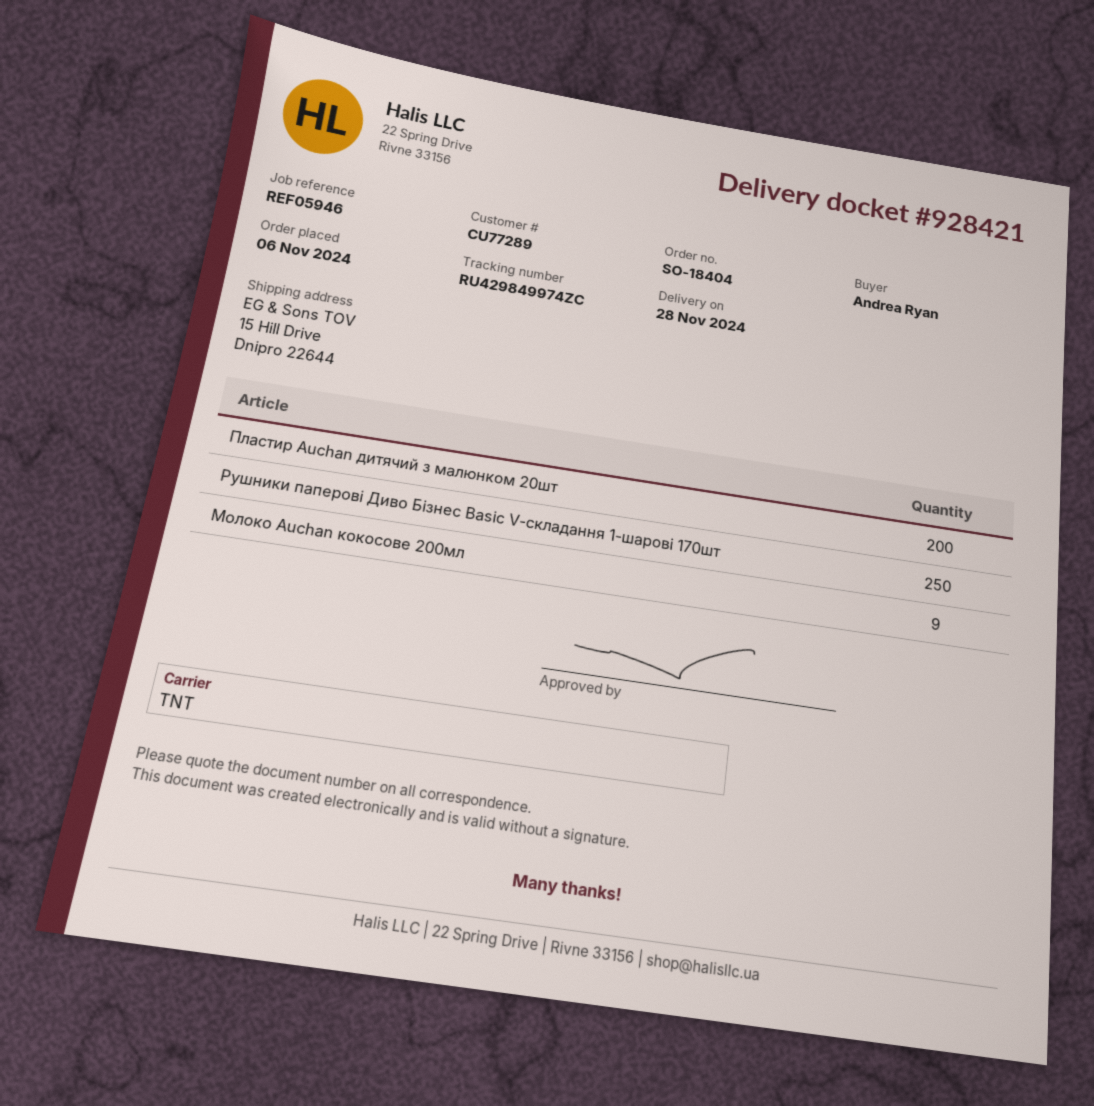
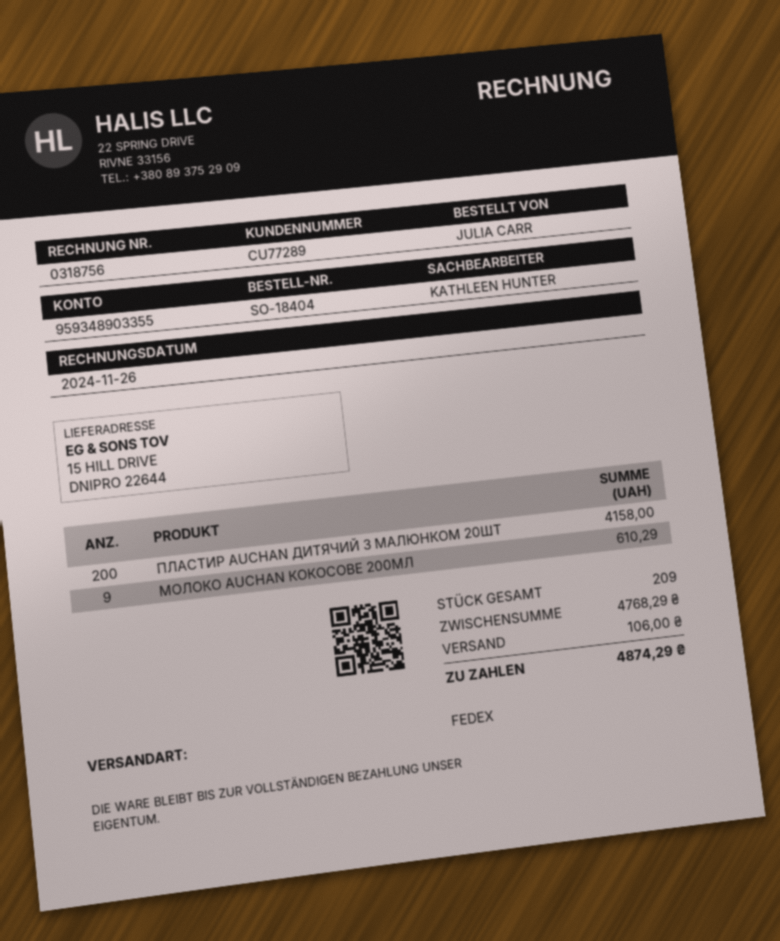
ordered by: Andrea Ryan -> JULIA CARR
shipping method: TNT -> FedEx
Рушники паперові Диво Бізнес Basic V-складання 1-шарові 170шт: 250 -> none

